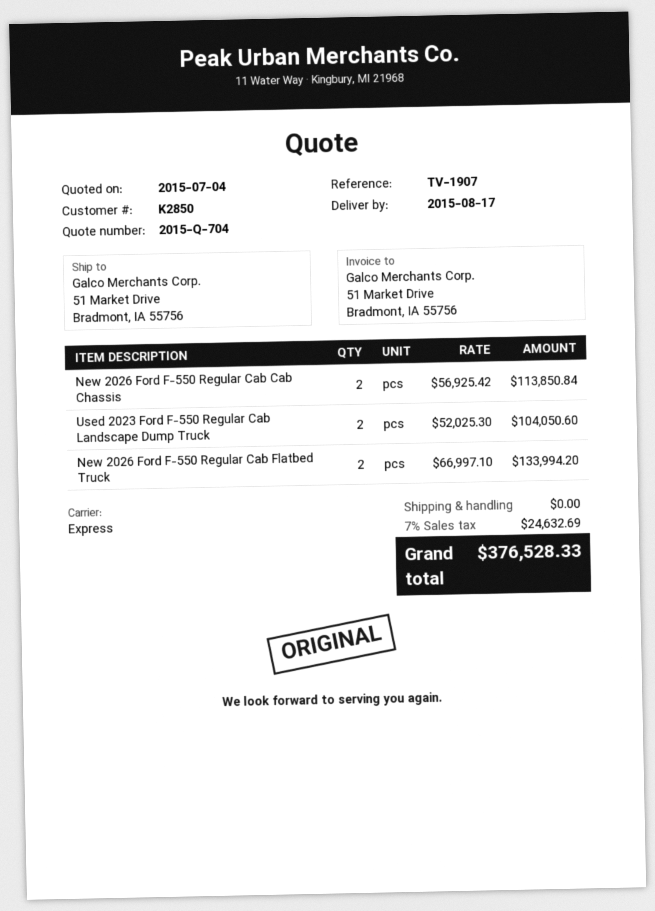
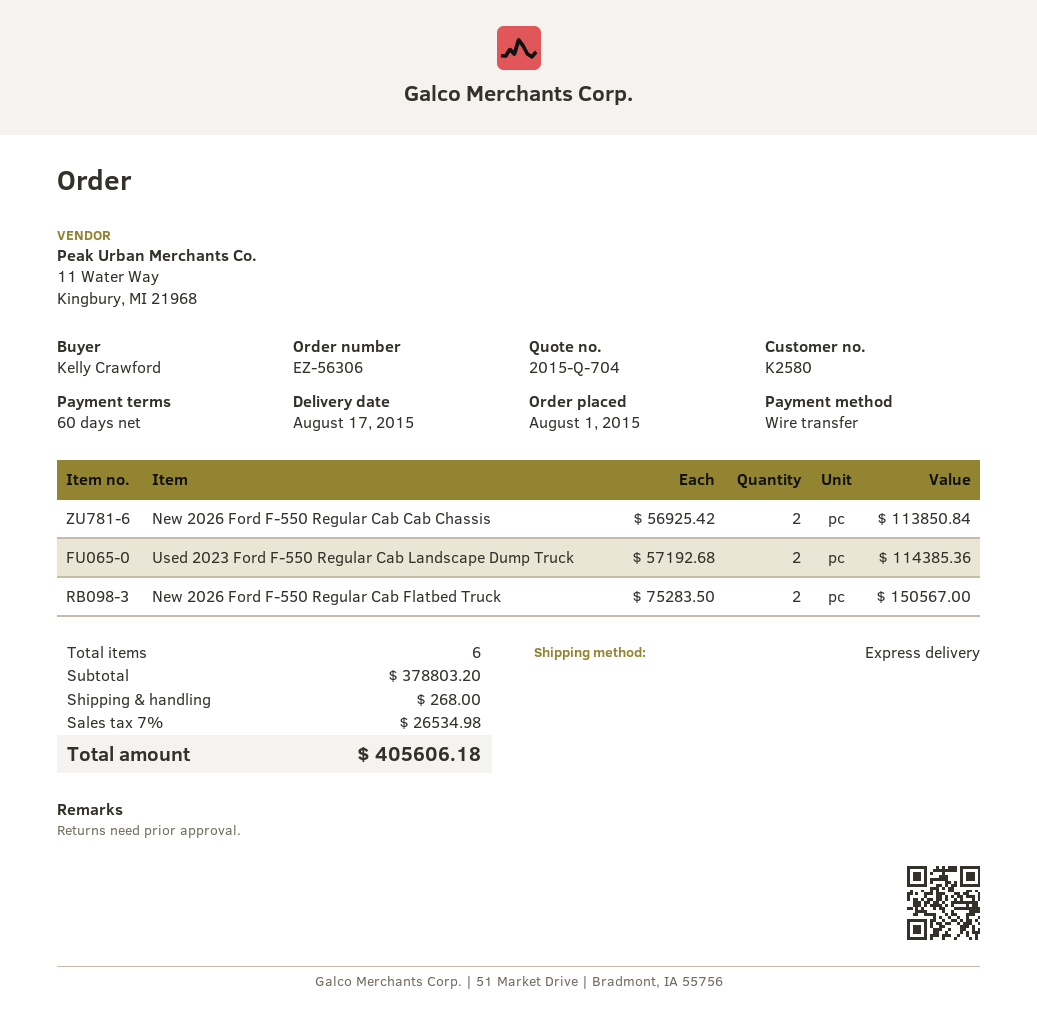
customer number: K2850 -> K2580
Used 2023 Ford F-550 Regular Cab Landscape Dump Truck: 2 x 52025.30 = 104050.60 -> 2 x 57192.68 = 114385.36
New 2026 Ford F-550 Regular Cab Flatbed Truck: 2 x 66997.10 = 133994.20 -> 2 x 75283.50 = 150567.00
shipping: 0.00 -> 268.00
tax: 7% = 24632.69 -> 7% = 26534.98
total: 376528.33 -> 405606.18

